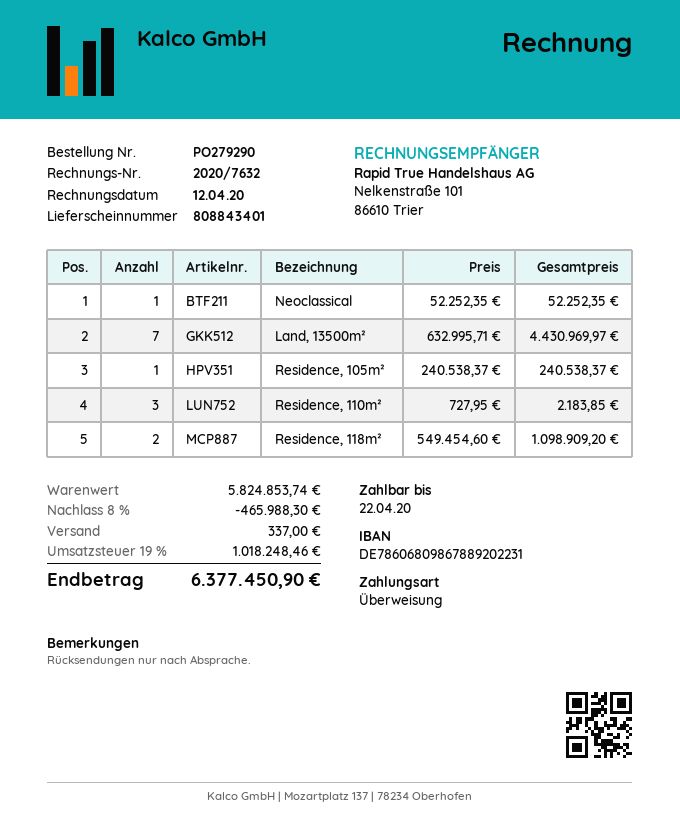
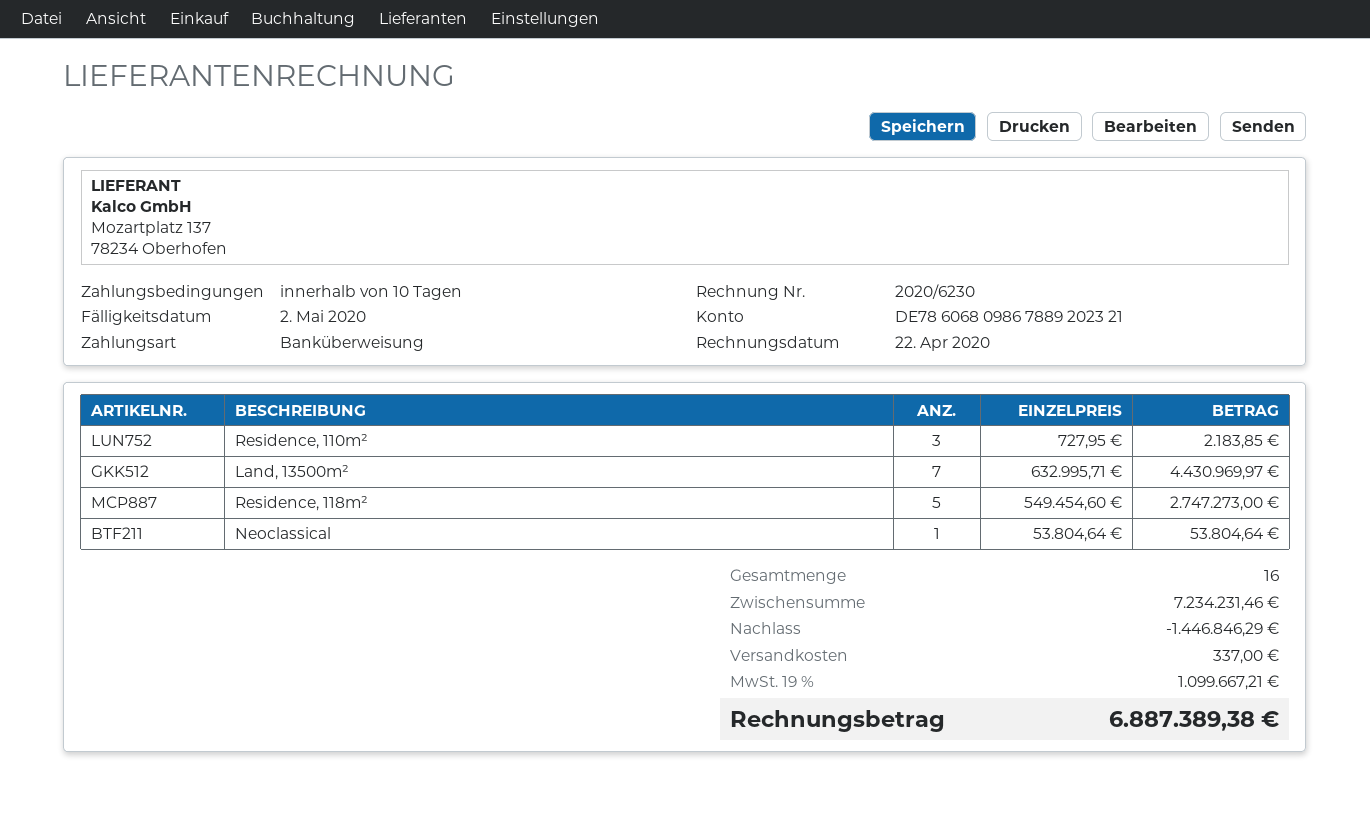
invoice number: 2020/7632 -> 2020/6230
invoice date: 2020-04-12 -> 2020-04-22
due date: 2020-04-22 -> 2020-05-02
bank account: DE78606809867889202231 -> DE78606809867889202321
Neoclassical: 1 x 52252.35 = 52252.35 -> 1 x 53804.64 = 53804.64
Residence, 105m²: 1 x 240538.37 = 240538.37 -> none
Residence, 118m²: 2 x 549454.60 = 1098909.20 -> 5 x 549454.60 = 2747273.00
subtotal: 5824853.74 -> 7234231.46
discount: 465988.30 -> 1446846.29
tax: 19% = 1018248.46 -> 19% = 1099667.21
total: 6377450.90 -> 6887389.38

